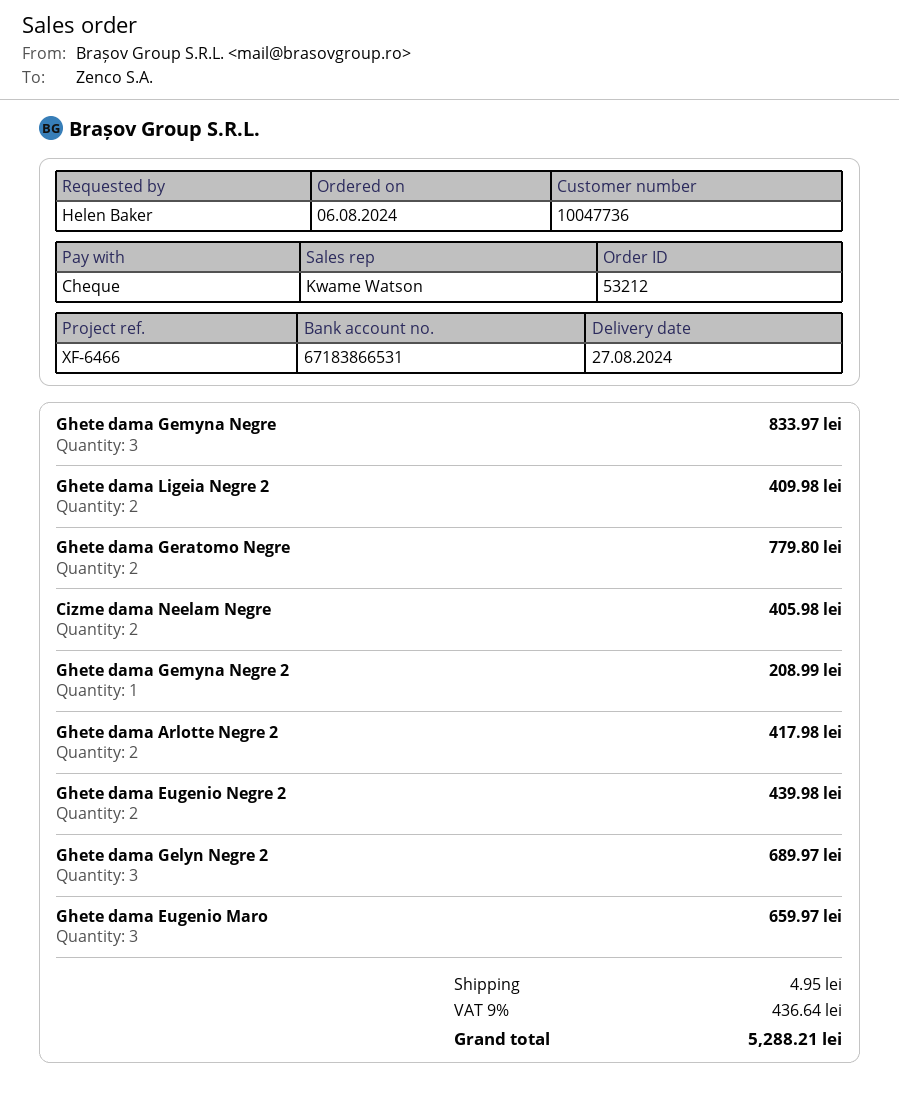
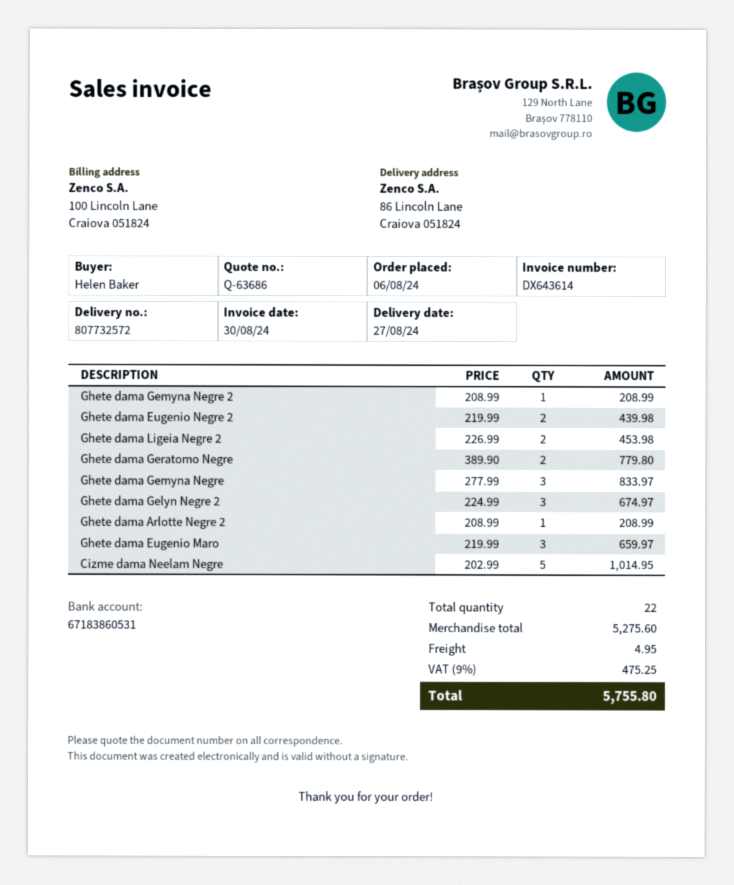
bank account: 67183866531 -> 67183860531
Ghete dama Ligeia Negre 2: 2 for 409.98 -> 2 for 453.98
Cizme dama Neelam Negre: 2 for 405.98 -> 5 for 1014.95
Ghete dama Arlotte Negre 2: 2 for 417.98 -> 1 for 208.99
Ghete dama Gelyn Negre 2: 3 for 689.97 -> 3 for 674.97
tax: 9% = 436.64 -> 9% = 475.25
total: 5288.21 -> 5755.80

